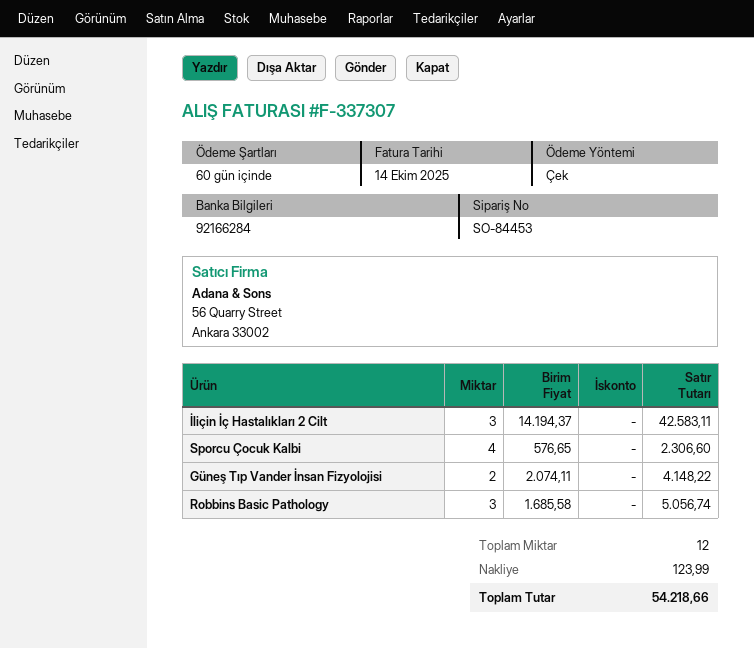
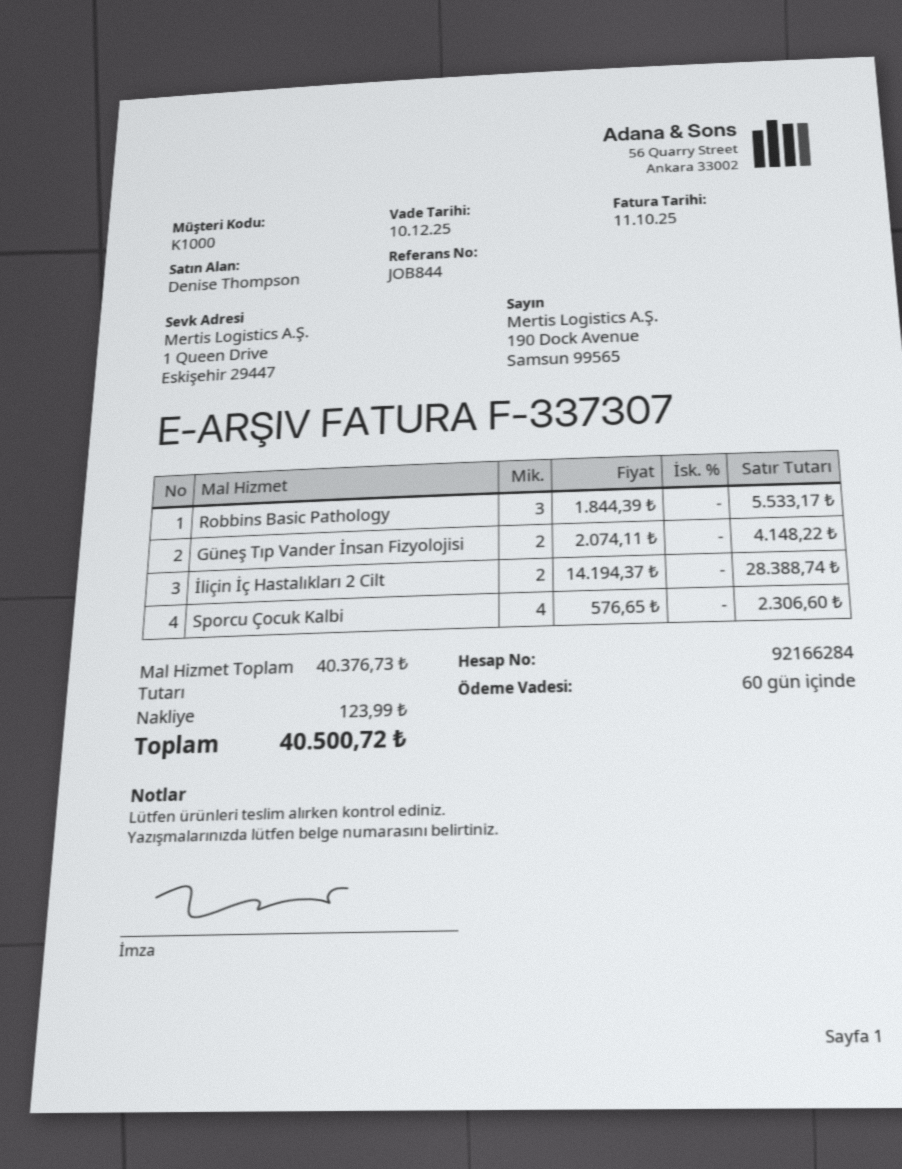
invoice date: 2025-10-14 -> 2025-10-11
İliçin İç Hastalıkları 2 Cilt: 3 x 14194.37 = 42583.11 -> 2 x 14194.37 = 28388.74
Robbins Basic Pathology: 3 x 1685.58 = 5056.74 -> 3 x 1844.39 = 5533.17
total: 54218.66 -> 40500.72

